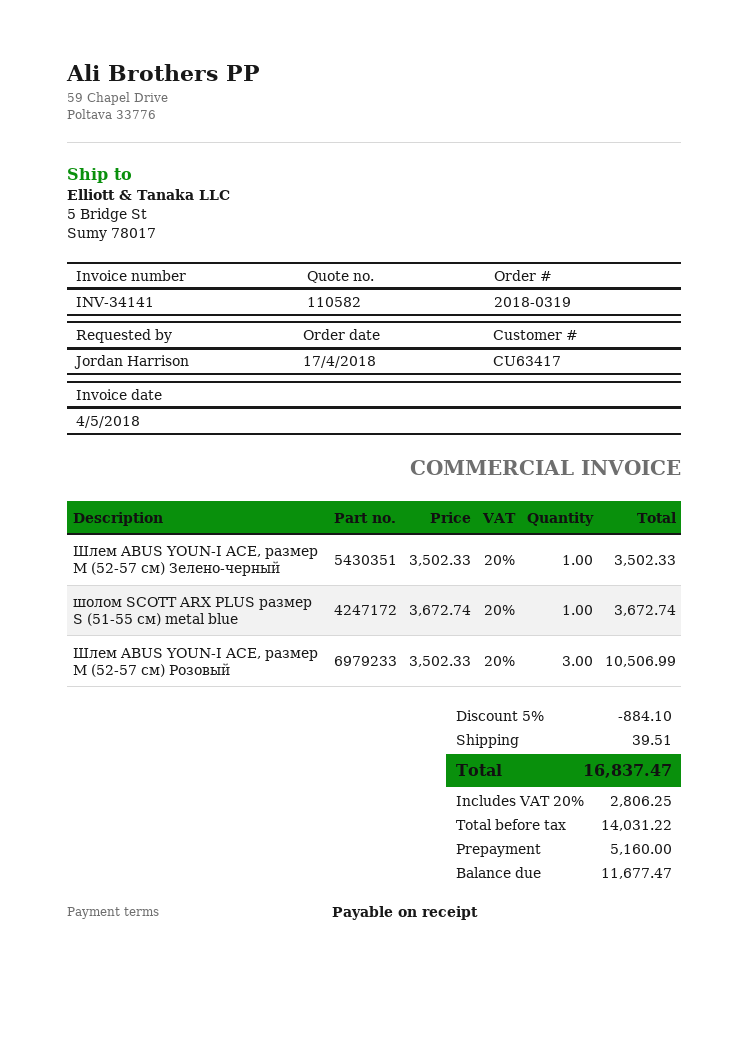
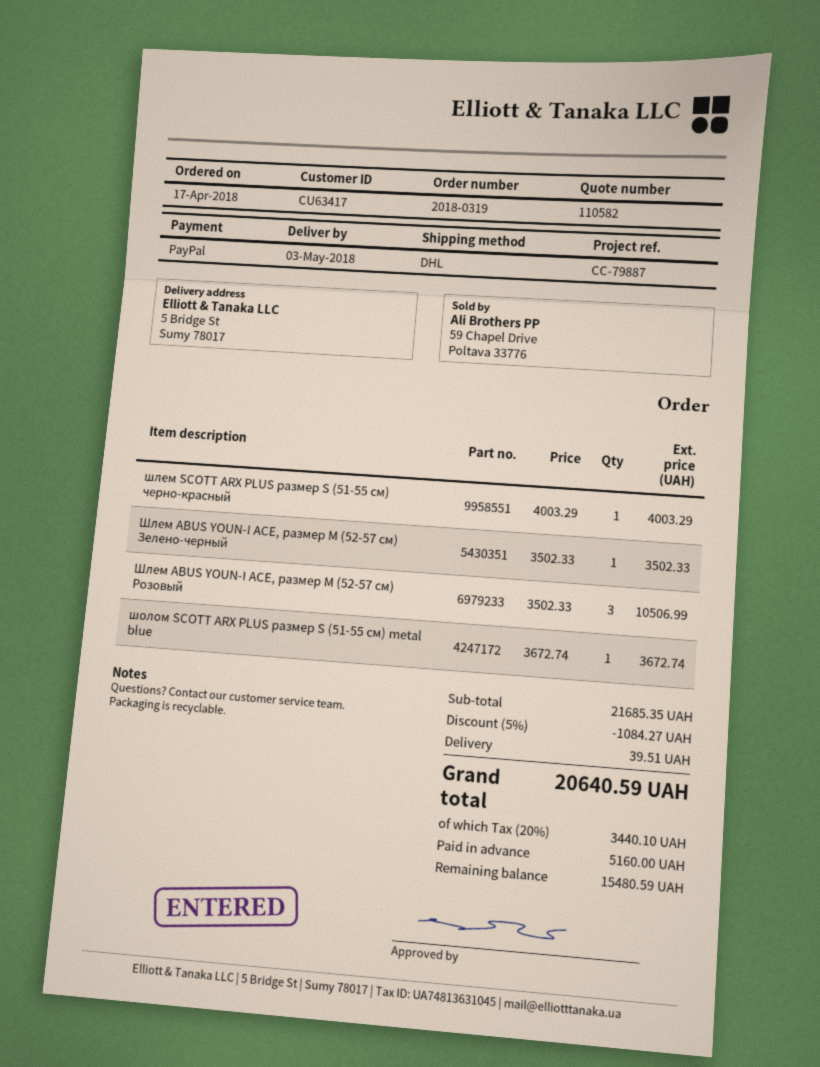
шлем SCOTT ARX PLUS размер S (51-55 см) черно-красный: none -> 1 x 4003.29 = 4003.29
discount: 5% = 884.10 -> 5% = 1084.27
tax: 20% = 2806.25 -> 20% = 3440.10
total: 16837.47 -> 20640.59
balance: 11677.47 -> 15480.59

